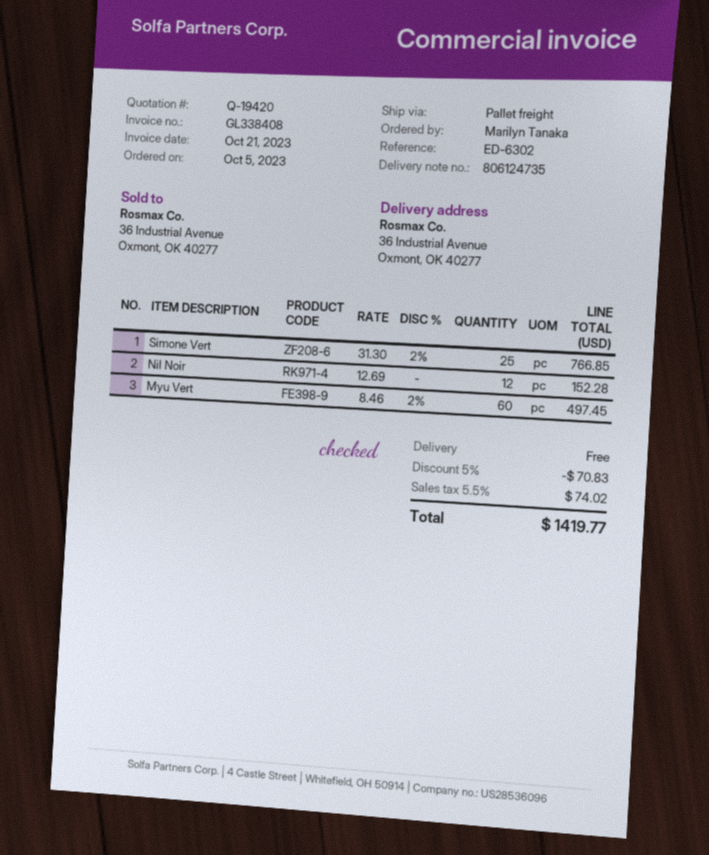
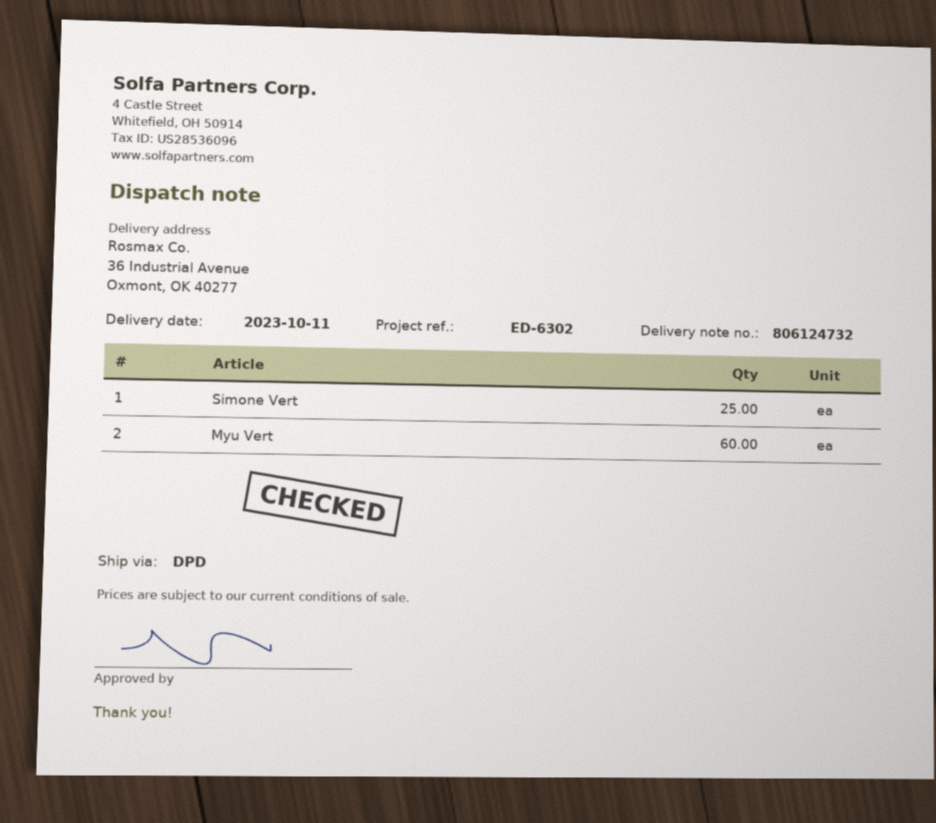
delivery note number: 806124735 -> 806124732
shipping method: pallet freight -> DPD
Nil Noir: 12 -> none

